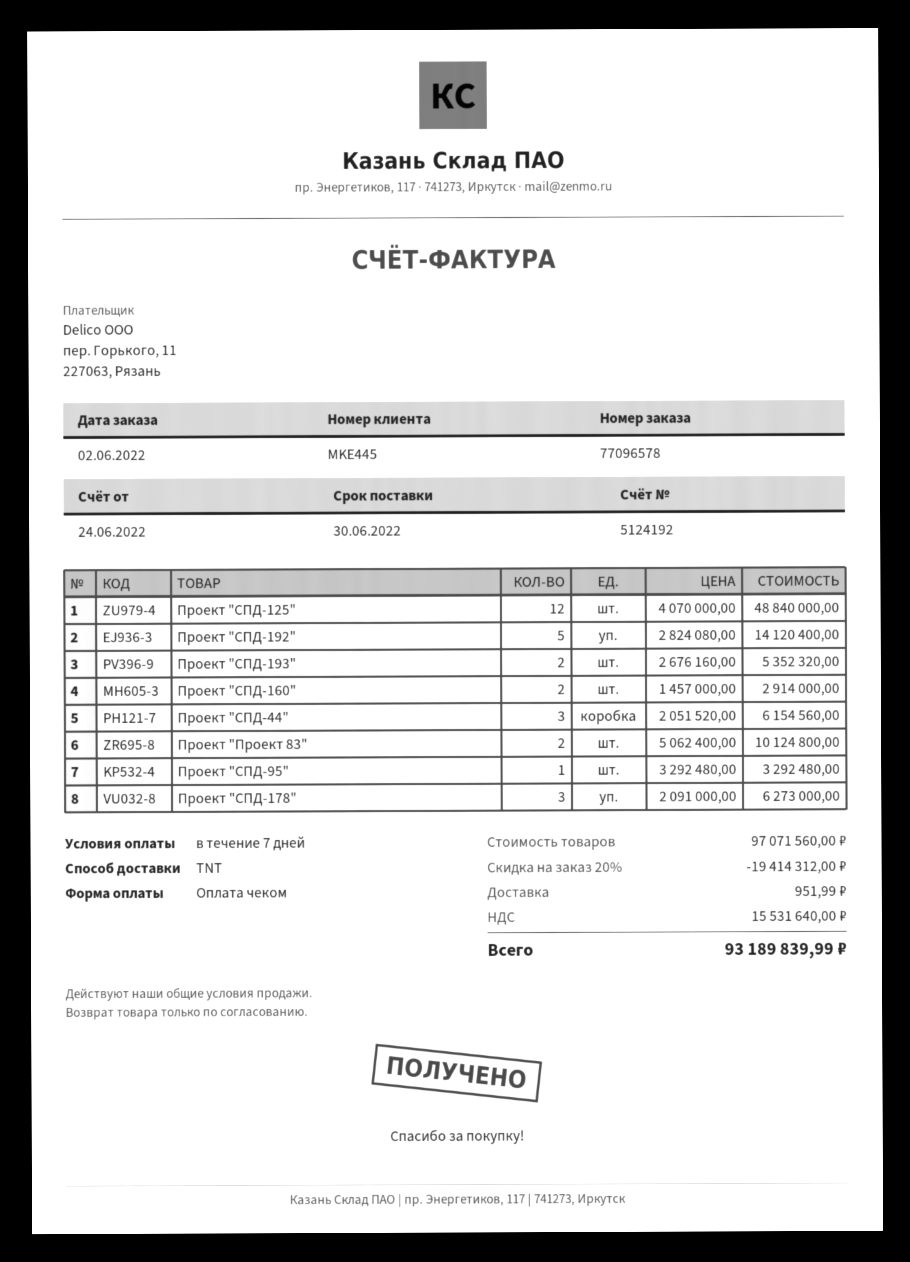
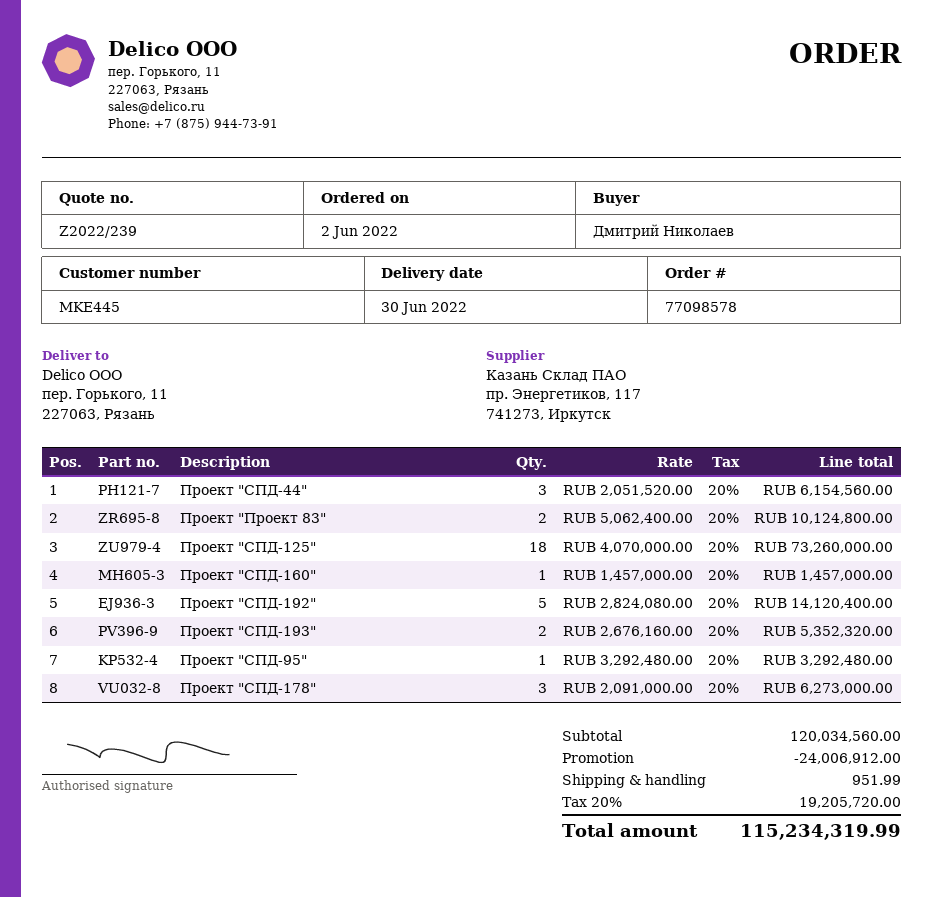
order number: 77096578 -> 77098578
Проект "СПД-125": 12 x 4070000.00 = 48840000.00 -> 18 x 4070000.00 = 73260000.00
Проект "СПД-160": 2 x 1457000.00 = 2914000.00 -> 1 x 1457000.00 = 1457000.00
subtotal: 97071560.00 -> 120034560.00
discount: 19414312.00 -> 24006912.00
tax: 15531640.00 -> 19205720.00
total: 93189839.99 -> 115234319.99

